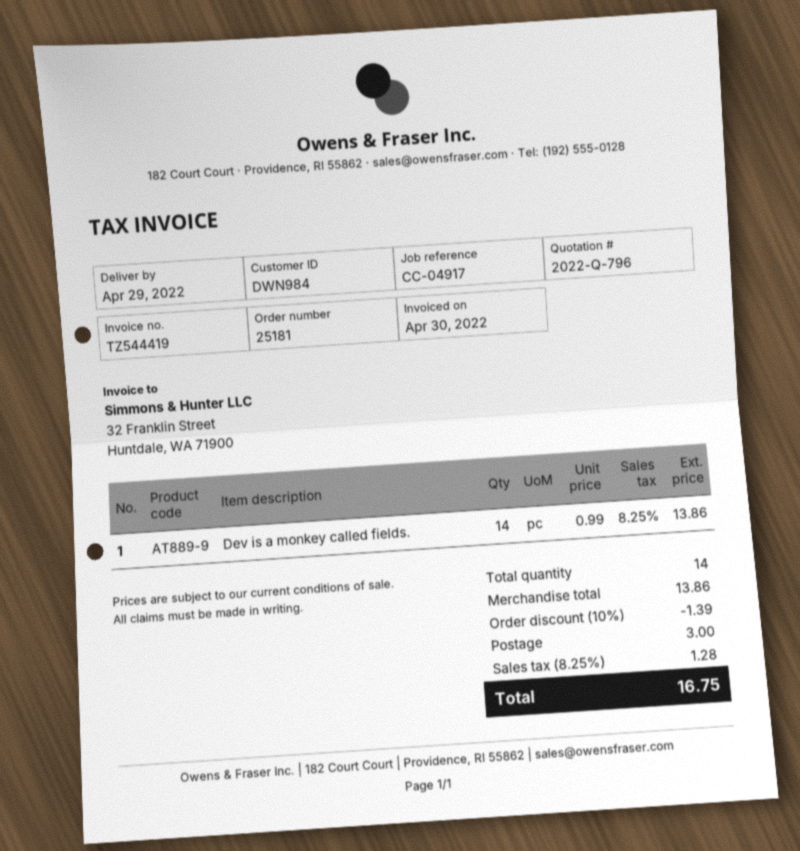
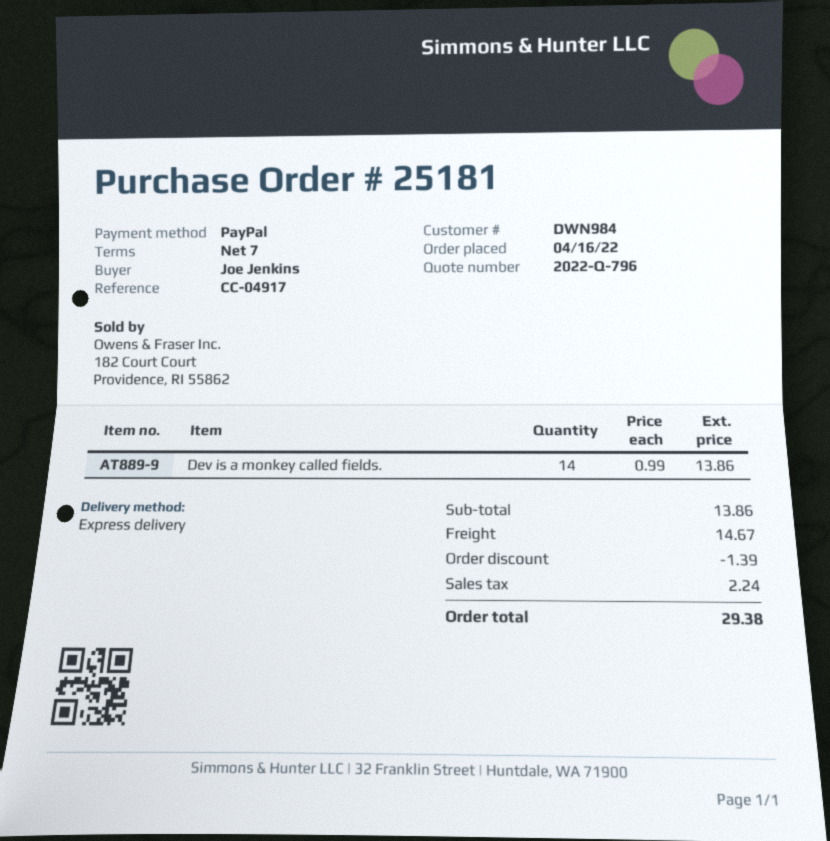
shipping: 3.00 -> 14.67
tax: 1.28 -> 2.24
total: 16.75 -> 29.38

